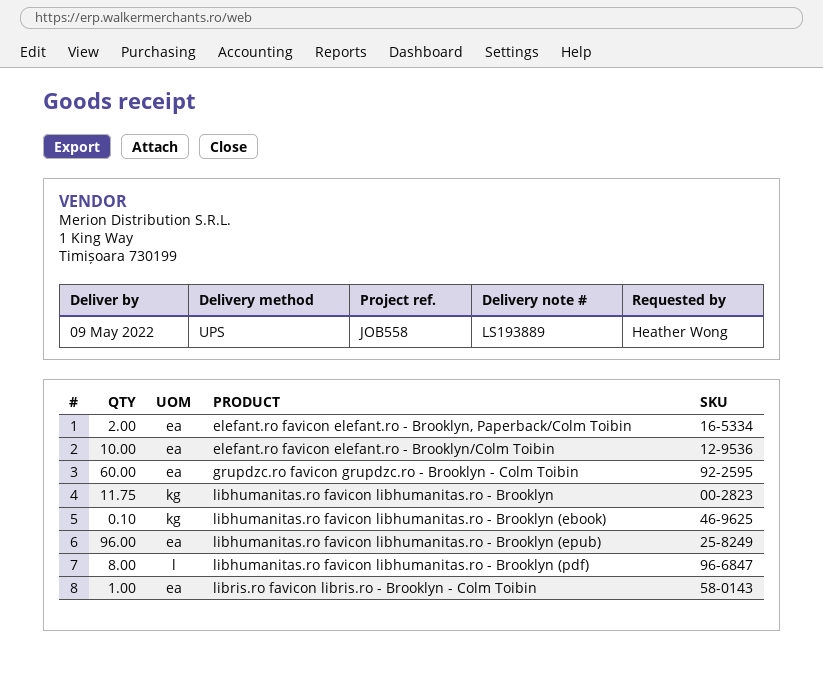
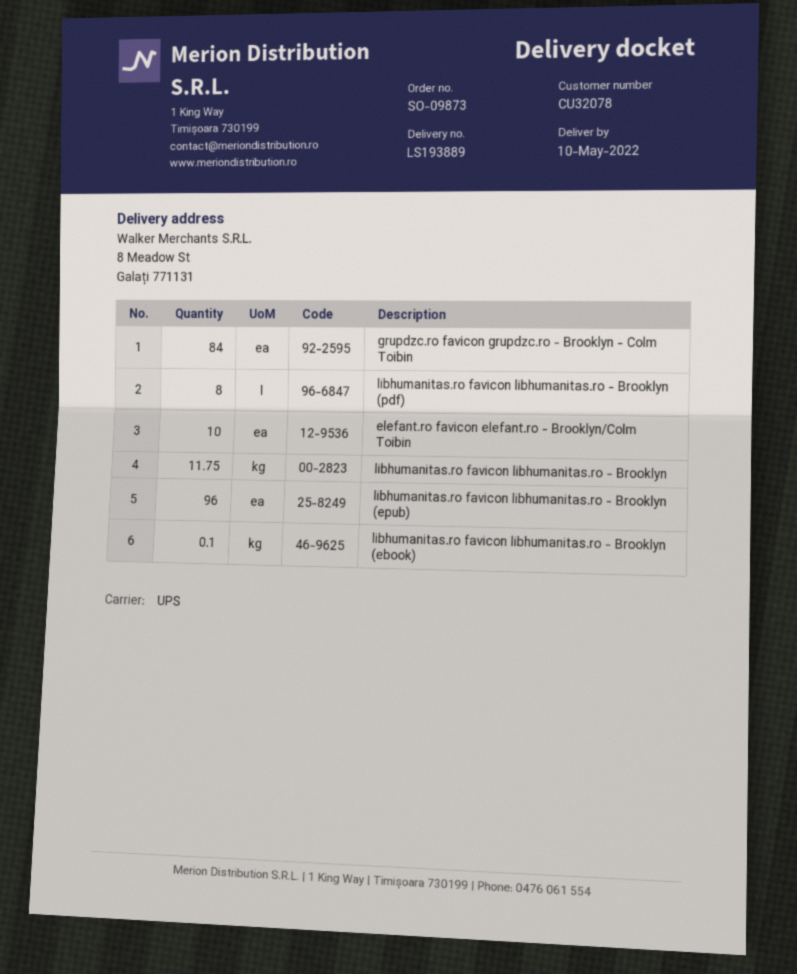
delivery date: 2022-05-09 -> 2022-05-10
elefant.ro favicon elefant.ro - Brooklyn, Paperback/Colm Toibin: 2 -> none
grupdzc.ro favicon grupdzc.ro - Brooklyn - Colm Toibin: 60 -> 84
libris.ro favicon libris.ro - Brooklyn - Colm Toibin: 1 -> none

